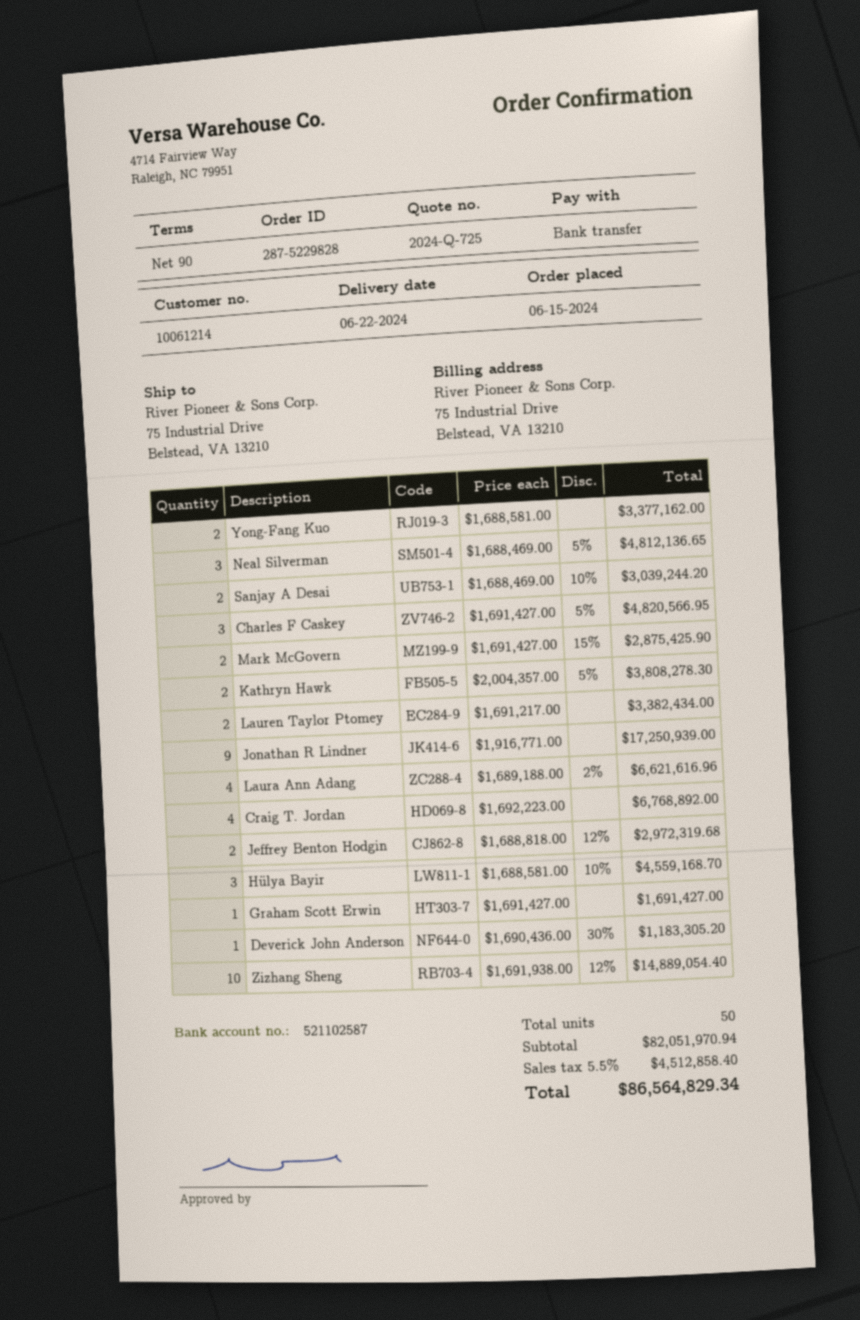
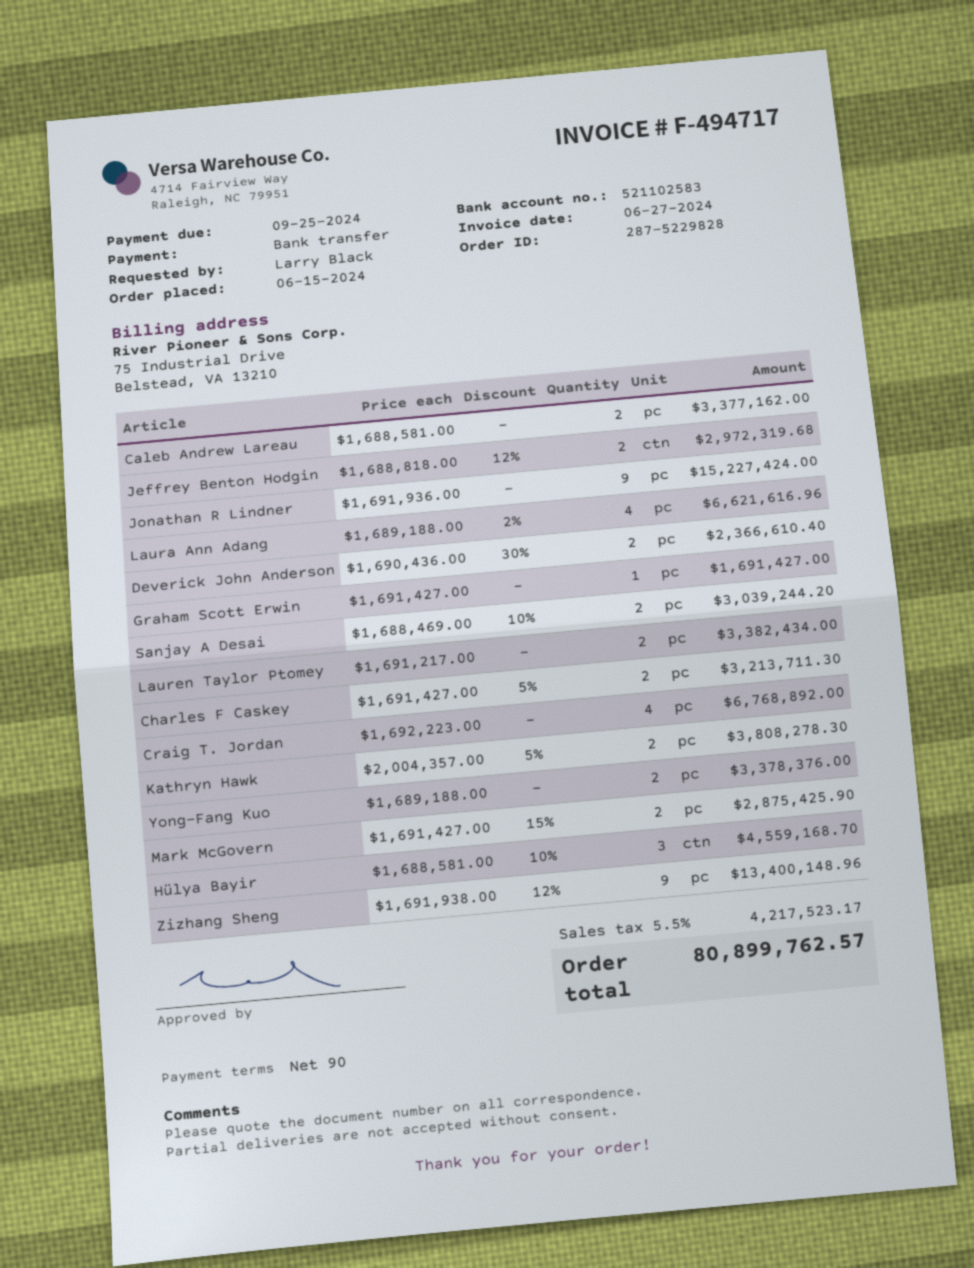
bank account: 521102587 -> 521102583
Yong-Fang Kuo: 2 x 1688581.00 = 3377162.00 -> 2 x 1689188.00 = 3378376.00
Neal Silverman: 3 x 1688469.00 - 5% = 4812136.65 -> none
Charles F Caskey: 3 x 1691427.00 - 5% = 4820566.95 -> 2 x 1691427.00 - 5% = 3213711.30
Jonathan R Lindner: 9 x 1916771.00 = 17250939.00 -> 9 x 1691936.00 = 15227424.00
Deverick John Anderson: 1 x 1690436.00 - 30% = 1183305.20 -> 2 x 1690436.00 - 30% = 2366610.40
Zizhang Sheng: 10 x 1691938.00 - 12% = 14889054.40 -> 9 x 1691938.00 - 12% = 13400148.96
Caleb Andrew Lareau: none -> 2 x 1688581.00 = 3377162.00
tax: 5.5% = 4512858.40 -> 5.5% = 4217523.17
total: 86564829.34 -> 80899762.57

